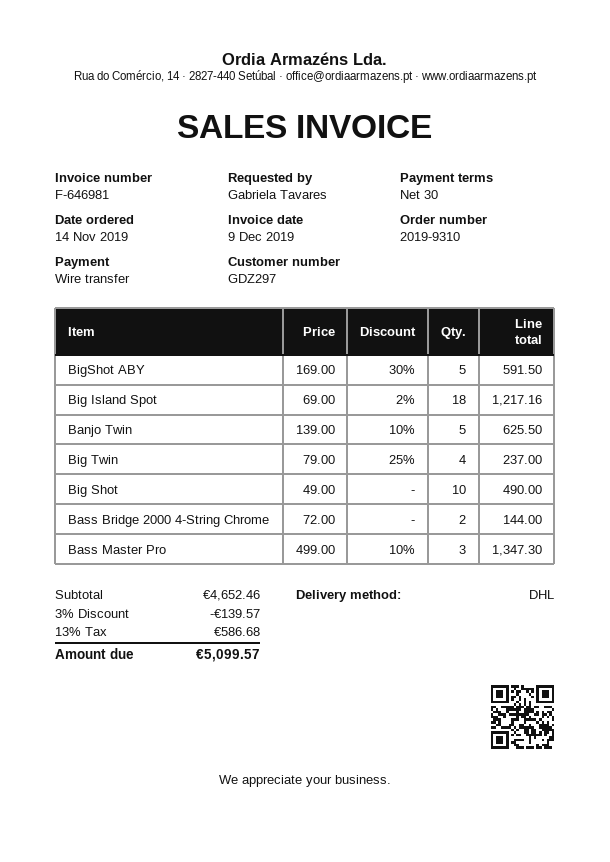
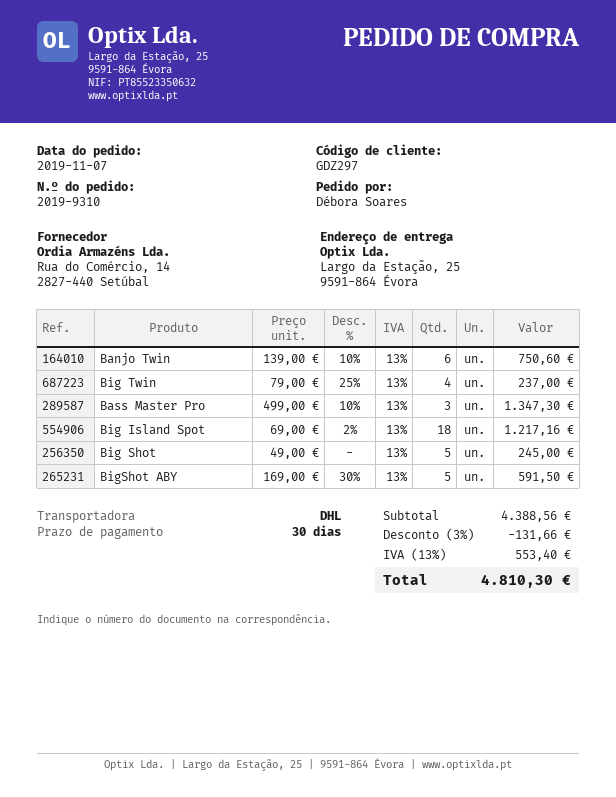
order date: 2019-11-14 -> 2019-11-07
ordered by: Gabriela Tavares -> Débora Soares
Banjo Twin: 5 x 139.00 - 10% = 625.50 -> 6 x 139.00 - 10% = 750.60
Big Shot: 10 x 49.00 = 490.00 -> 5 x 49.00 = 245.00
Bass Bridge 2000 4-String Chrome: 2 x 72.00 = 144.00 -> none
subtotal: 4652.46 -> 4388.56
discount: 3% = 139.57 -> 3% = 131.66
tax: 13% = 586.68 -> 13% = 553.40
total: 5099.57 -> 4810.30

